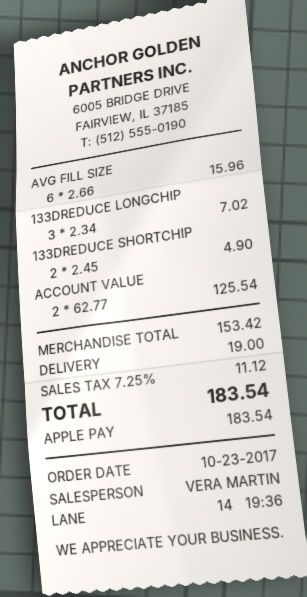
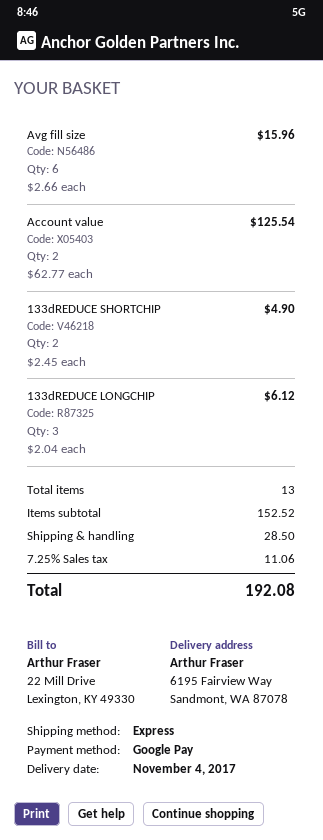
payment method: Apple Pay -> Google Pay
133DREDUCE LONGCHIP: 3 x 2.34 = 7.02 -> 3 x 2.04 = 6.12
subtotal: 153.42 -> 152.52
shipping: 19.00 -> 28.50
tax: 7.25% = 11.12 -> 7.25% = 11.06
total: 183.54 -> 192.08

